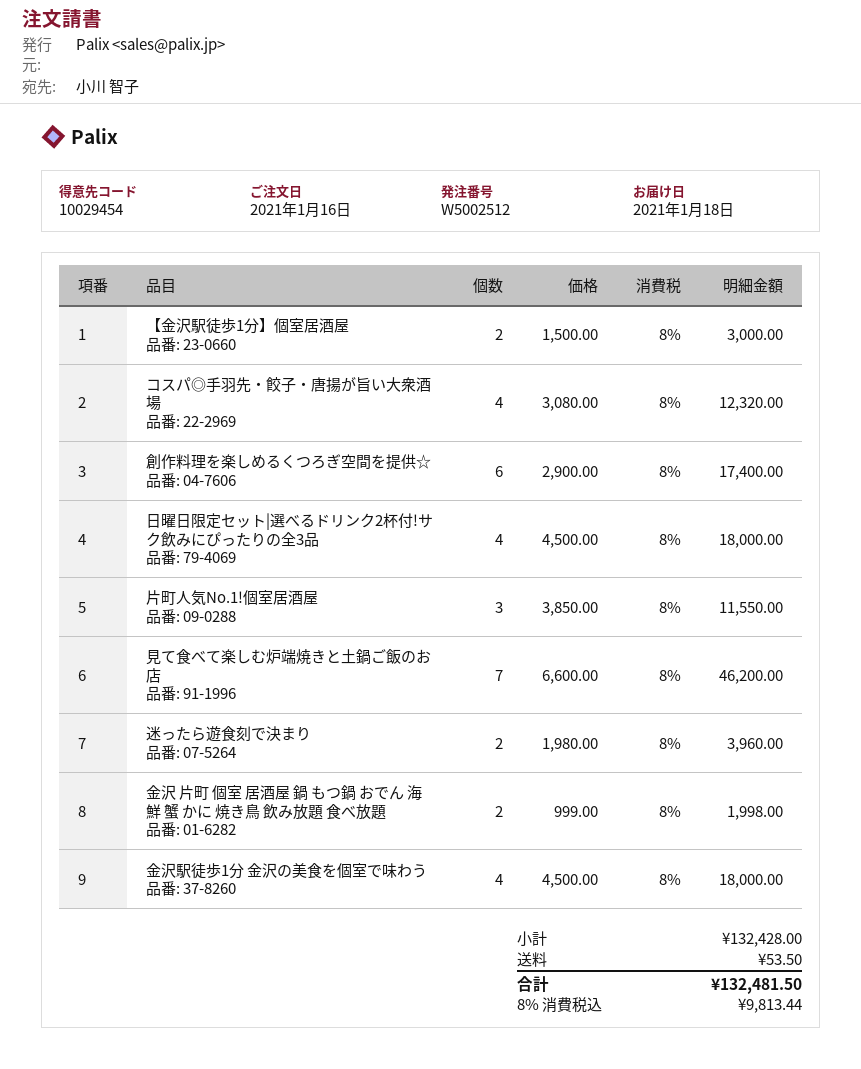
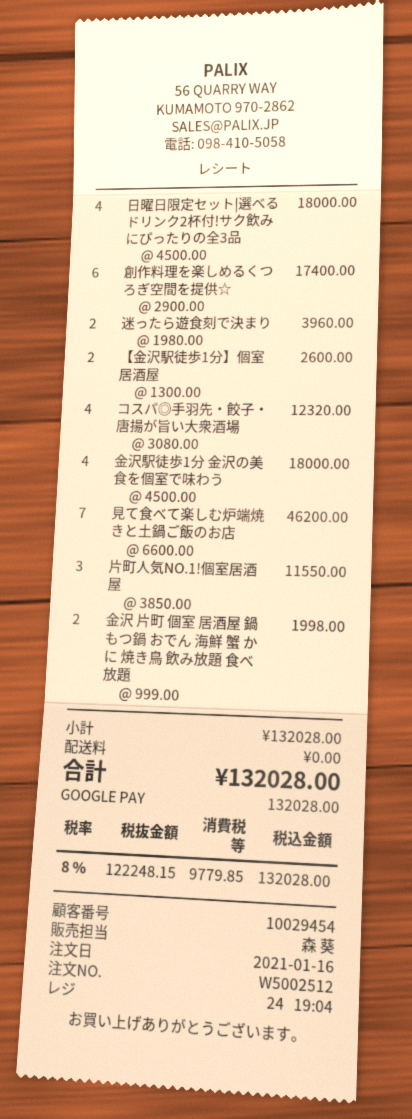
【金沢駅徒歩1分】個室居酒屋: 2 x 1500.00 = 3000.00 -> 2 x 1300.00 = 2600.00
subtotal: 132428.00 -> 132028.00
shipping: 53.50 -> 0.00
tax: 8% = 9813.44 -> 8% = 9779.85
total: 132481.50 -> 132028.00

